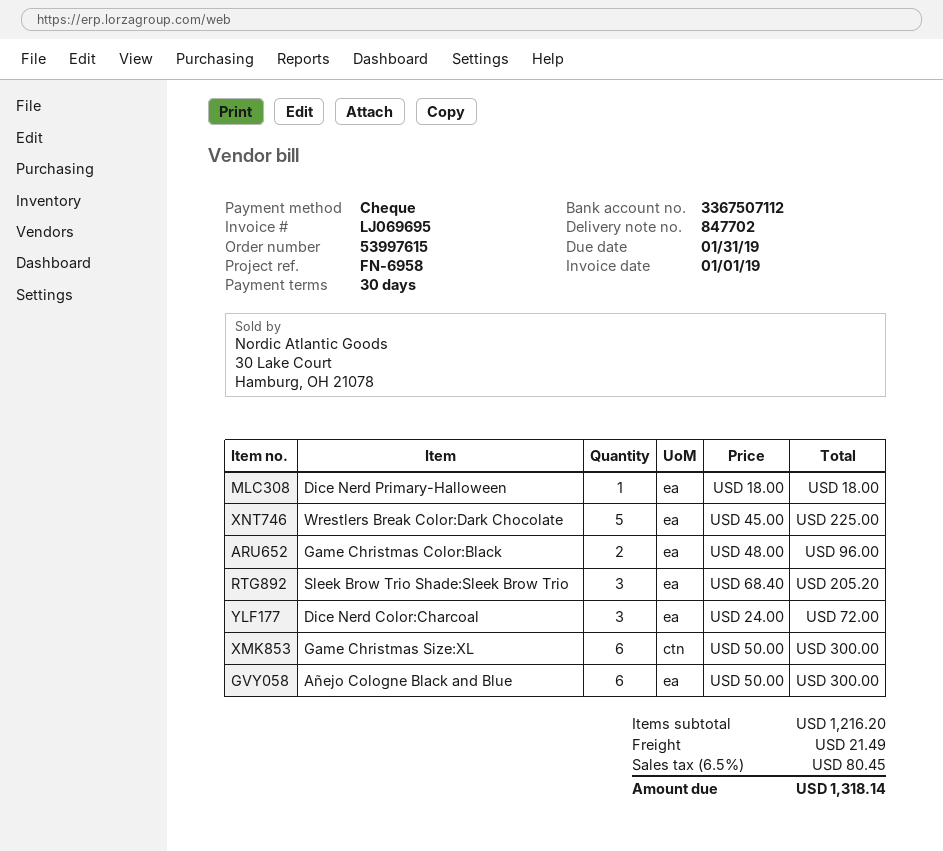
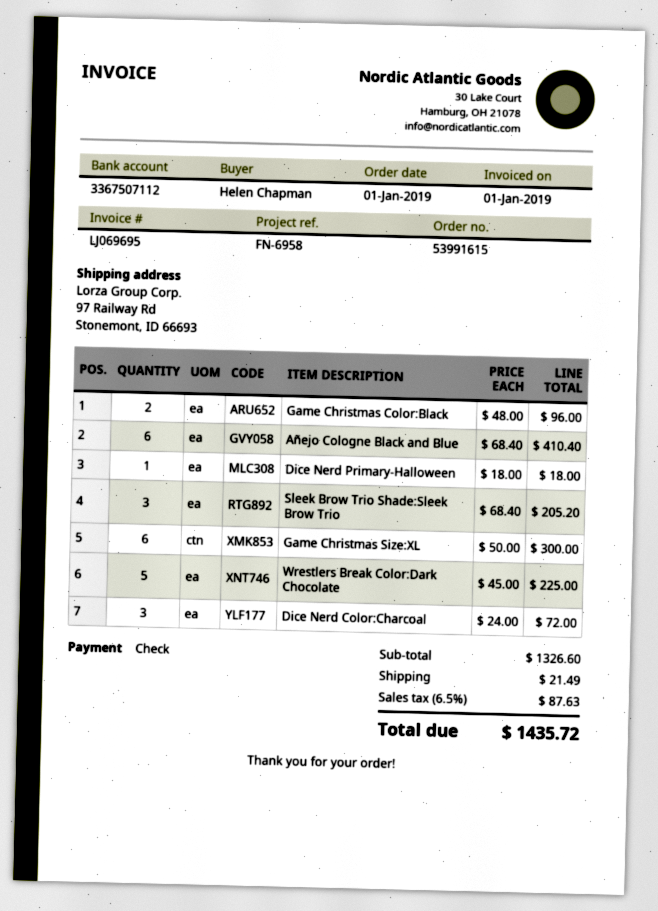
order number: 53997615 -> 53991615
Añejo Cologne Black and Blue: 6 x 50.00 = 300.00 -> 6 x 68.40 = 410.40
subtotal: 1216.20 -> 1326.60
tax: 6.5% = 80.45 -> 6.5% = 87.63
total: 1318.14 -> 1435.72

